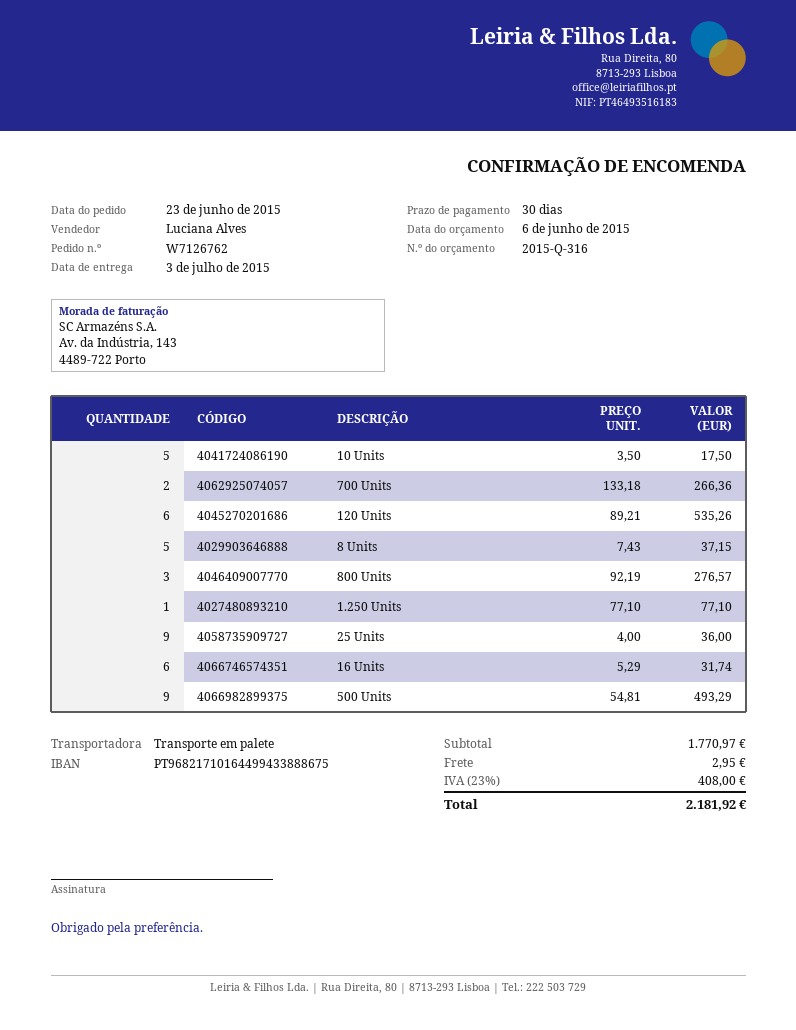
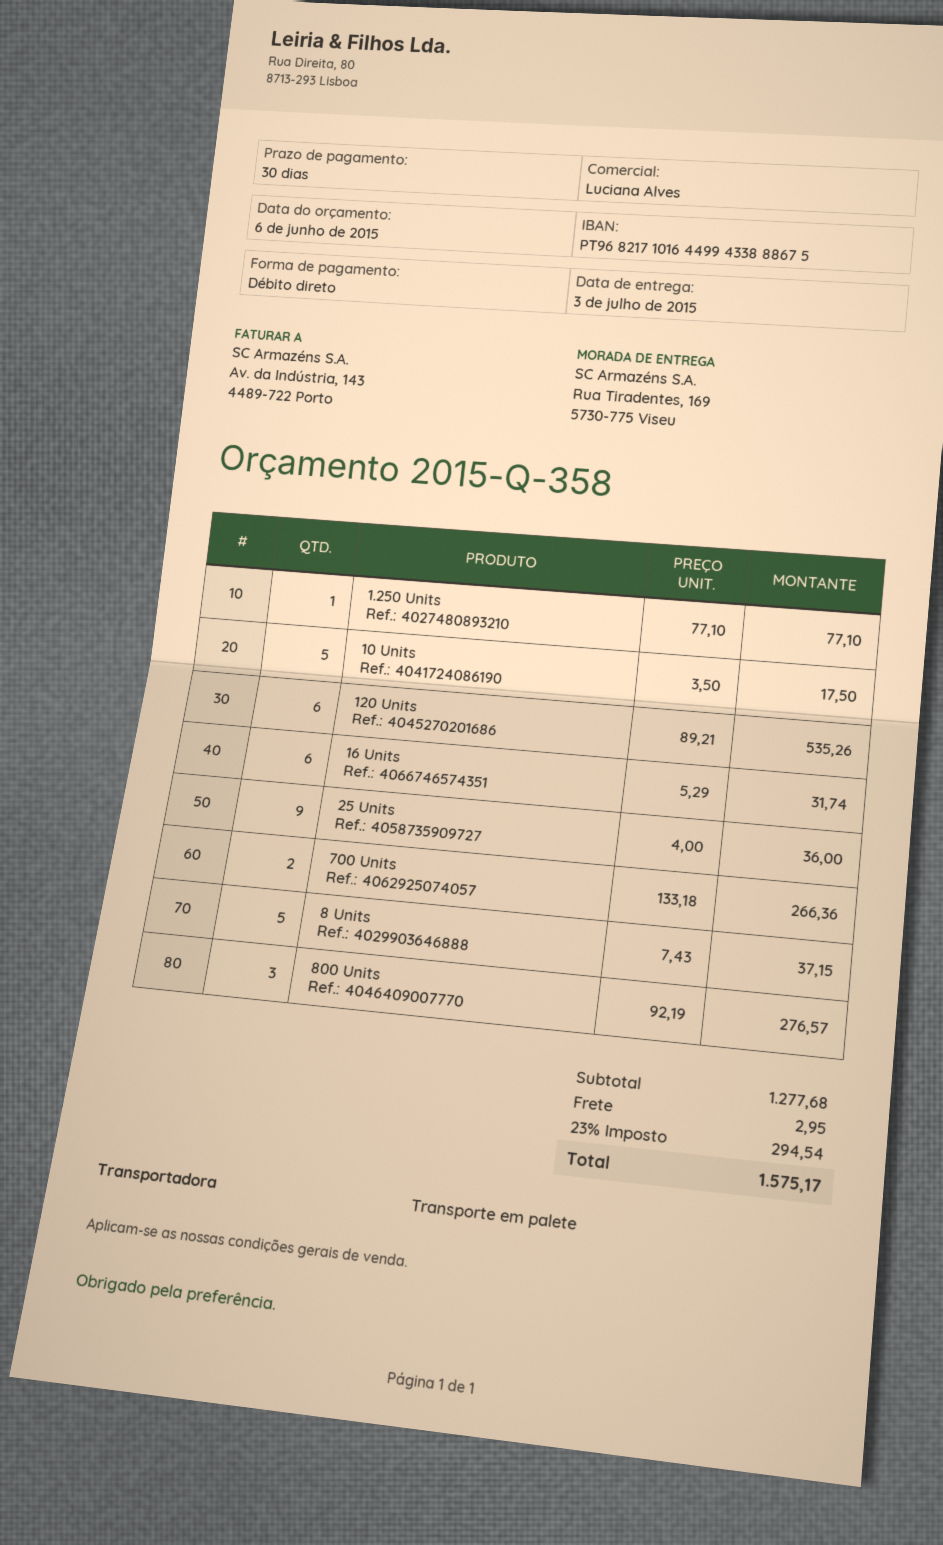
quote number: 2015-Q-316 -> 2015-Q-358
500 Units: 9 x 54.81 = 493.29 -> none
subtotal: 1770.97 -> 1277.68
tax: 23% = 408.00 -> 23% = 294.54
total: 2181.92 -> 1575.17

